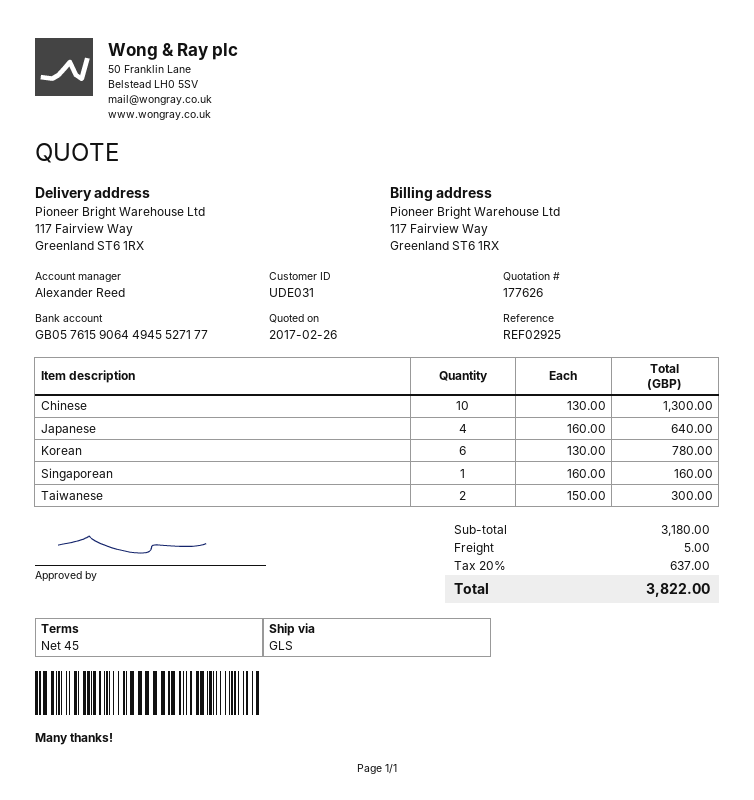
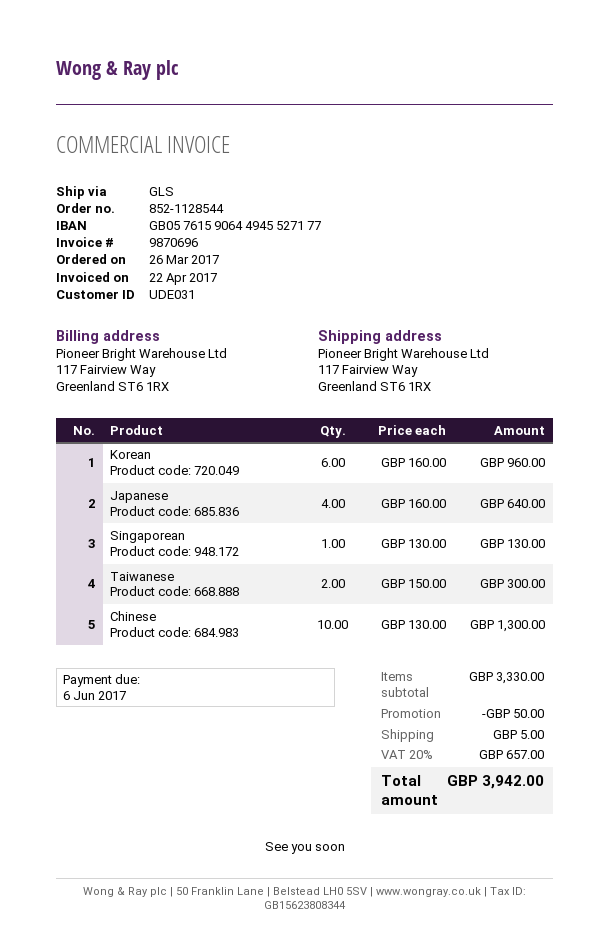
Korean: 6 x 130.00 = 780.00 -> 6 x 160.00 = 960.00
Singaporean: 1 x 160.00 = 160.00 -> 1 x 130.00 = 130.00
subtotal: 3180.00 -> 3330.00
discount: none -> 50.00
tax: 20% = 637.00 -> 20% = 657.00
total: 3822.00 -> 3942.00

